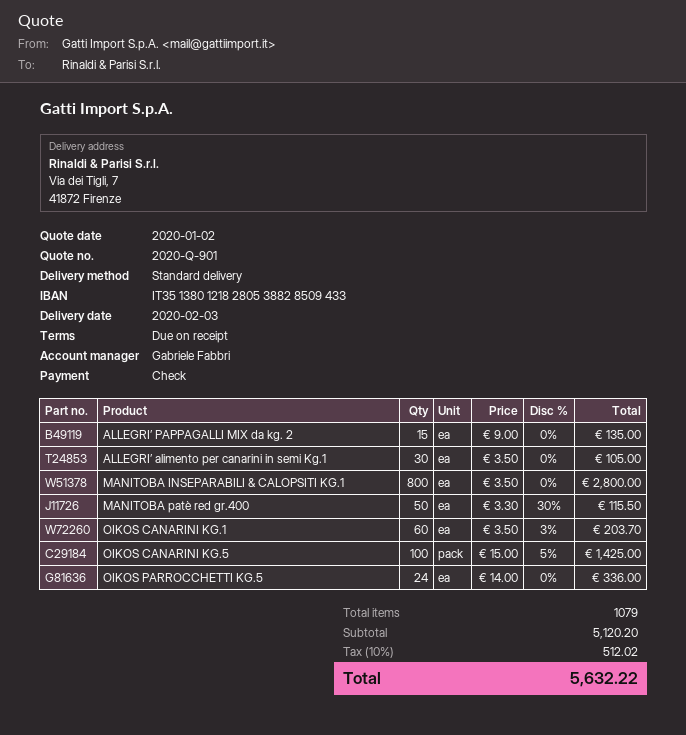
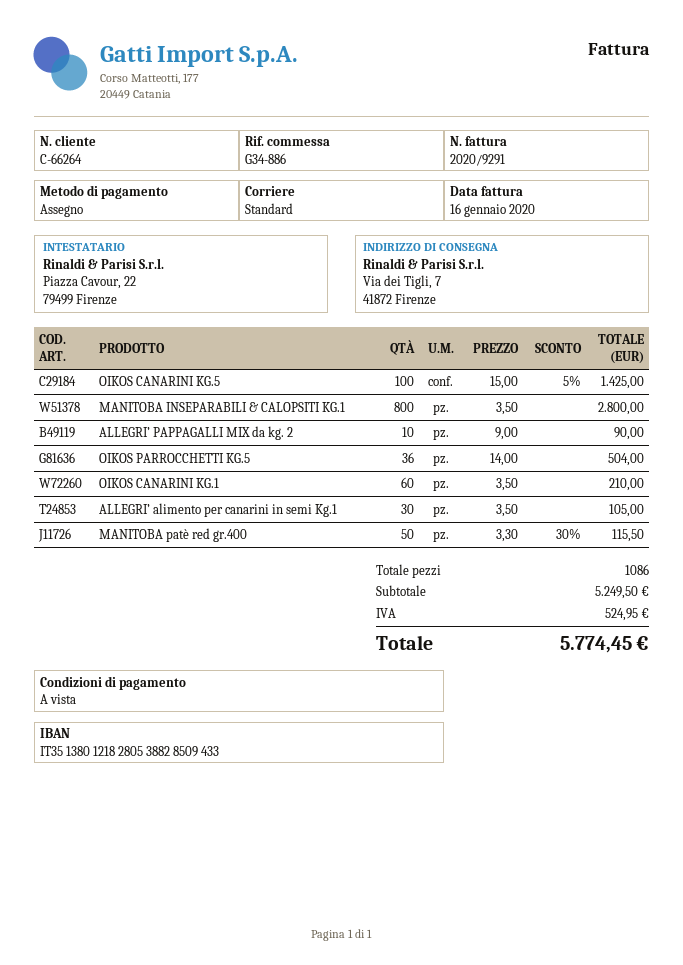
ALLEGRI’ PAPPAGALLI MIX da kg. 2: 15 x 9.00 = 135.00 -> 10 x 9.00 = 90.00
OIKOS CANARINI KG.1: 60 x 3.50 - 3% = 203.70 -> 60 x 3.50 = 210.00
OIKOS PARROCCHETTI KG.5: 24 x 14.00 = 336.00 -> 36 x 14.00 = 504.00
total quantity: 1079 -> 1086
subtotal: 5120.20 -> 5249.50
tax: 512.02 -> 524.95
total: 5632.22 -> 5774.45

